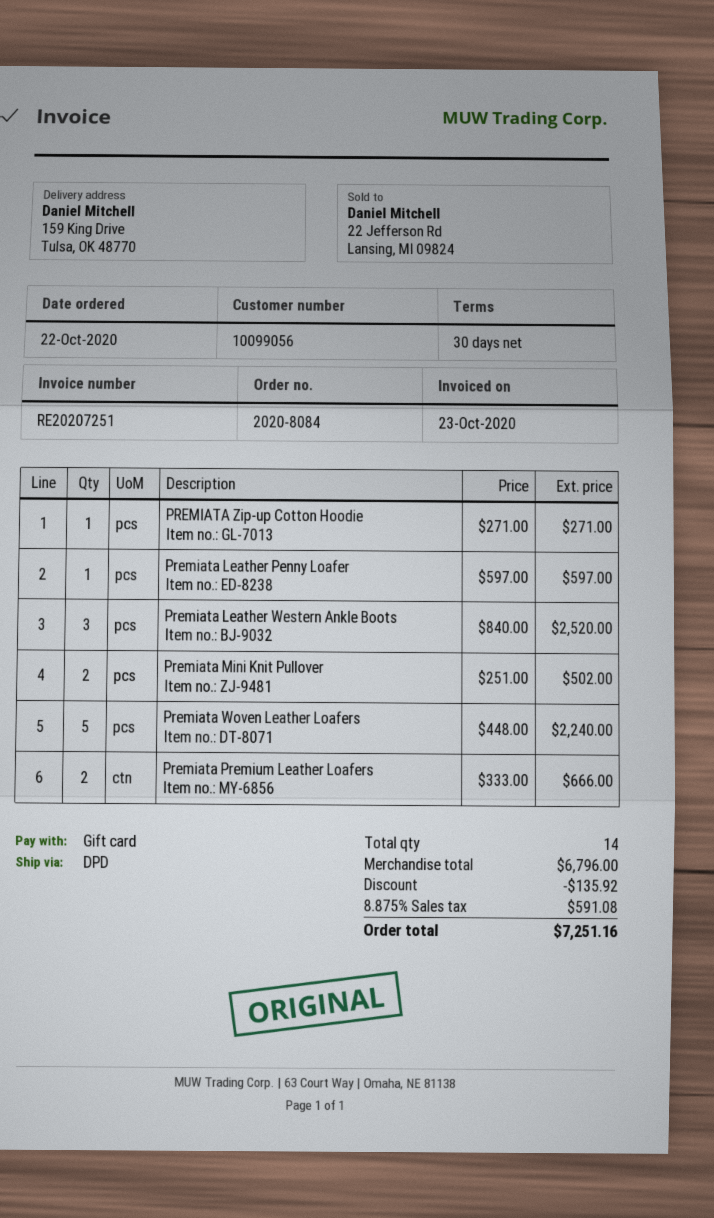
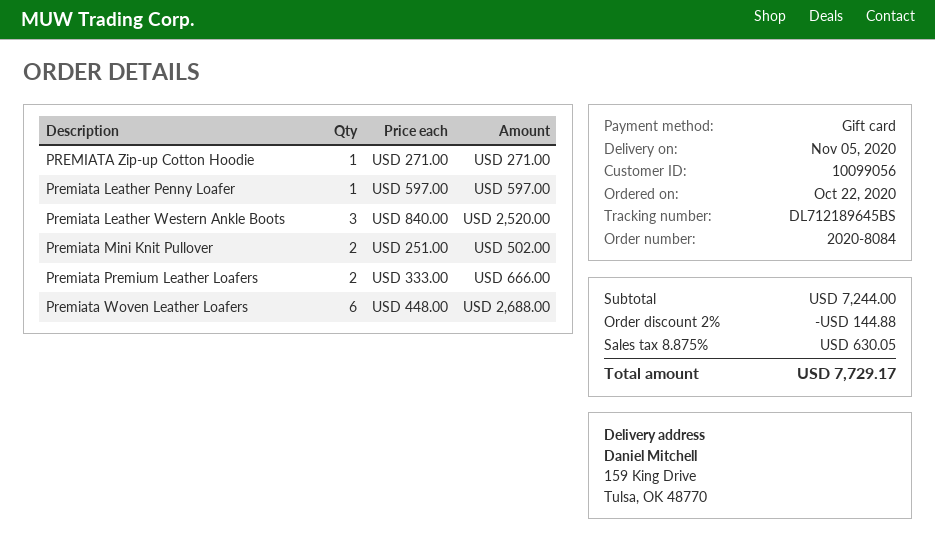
Premiata Woven Leather Loafers: 5 x 448.00 = 2240.00 -> 6 x 448.00 = 2688.00
subtotal: 6796.00 -> 7244.00
discount: 135.92 -> 144.88
tax: 8.875% = 591.08 -> 8.875% = 630.05
total: 7251.16 -> 7729.17

